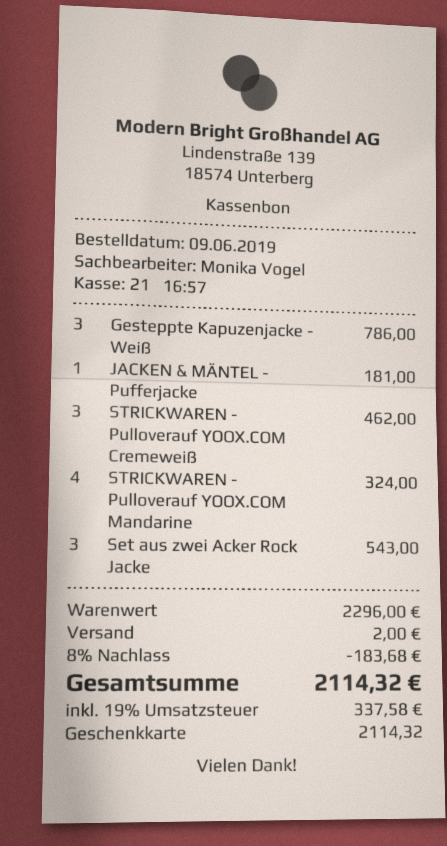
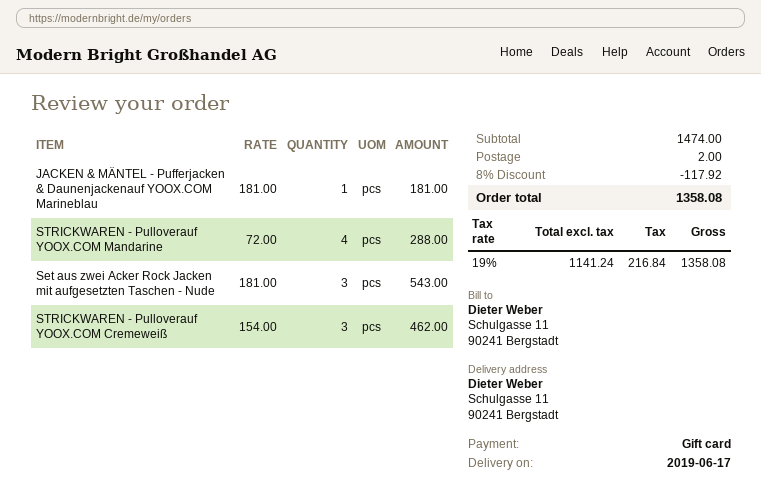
Gesteppte Kapuzenjacke - Weiß: 3 for 786.00 -> none
STRICKWAREN - Pulloverauf YOOX.COM Mandarine: 4 for 324.00 -> 4 for 288.00
subtotal: 2296.00 -> 1474.00
discount: 8% = 183.68 -> 8% = 117.92
tax: 19% = 337.58 -> 19% = 216.84
total: 2114.32 -> 1358.08

